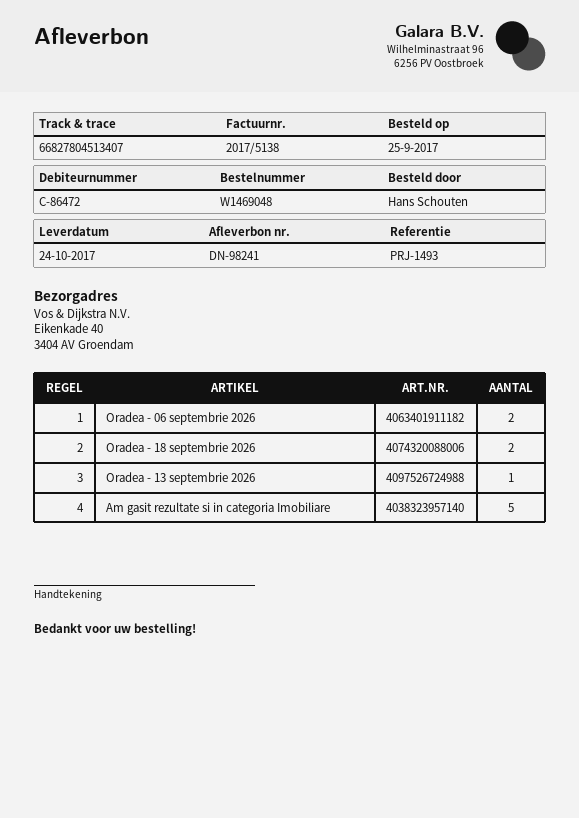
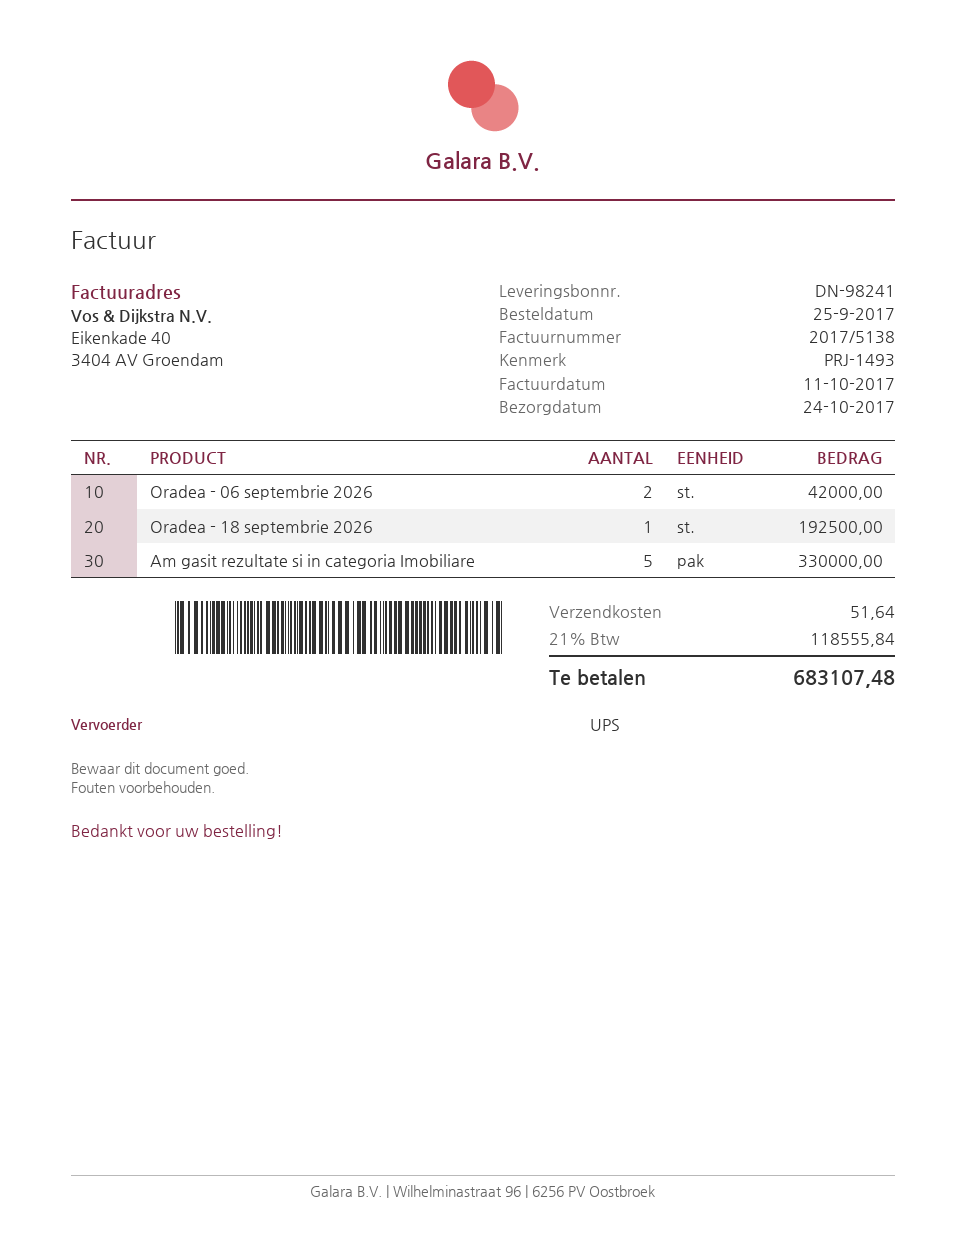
Oradea - 18 septembrie 2026: 2 -> 1
Oradea - 13 septembrie 2026: 1 -> none

